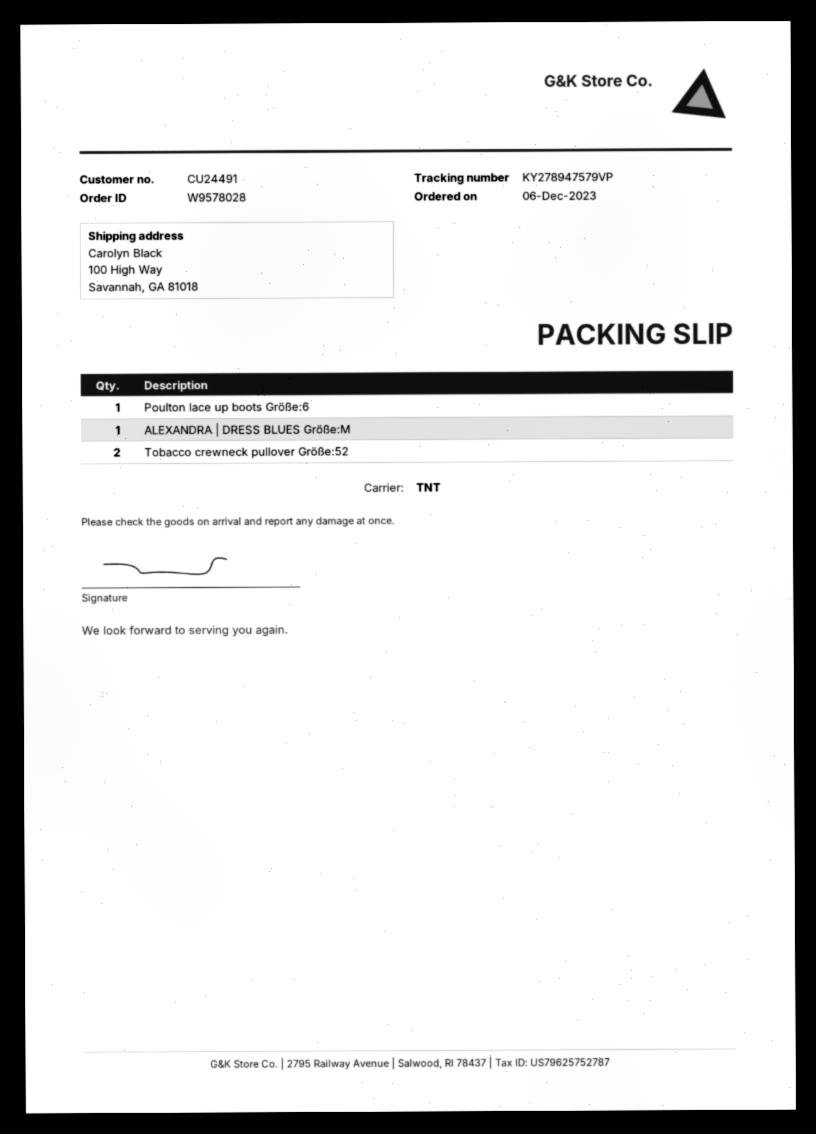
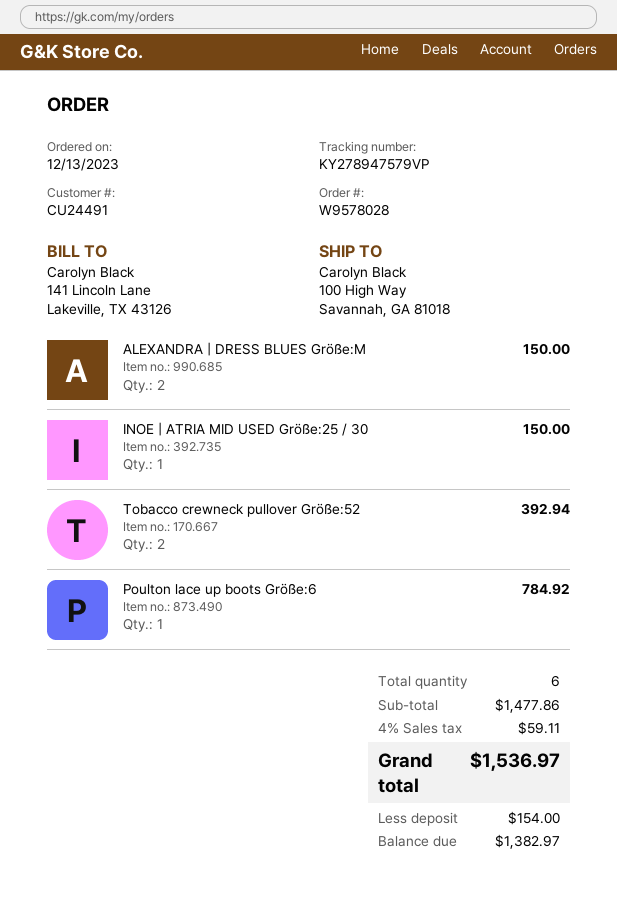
order date: 2023-12-06 -> 2023-12-13
ALEXANDRA | DRESS BLUES Größe:M: 1 -> 2
INOE | ATRIA MID USED Größe:25 / 30: none -> 1

